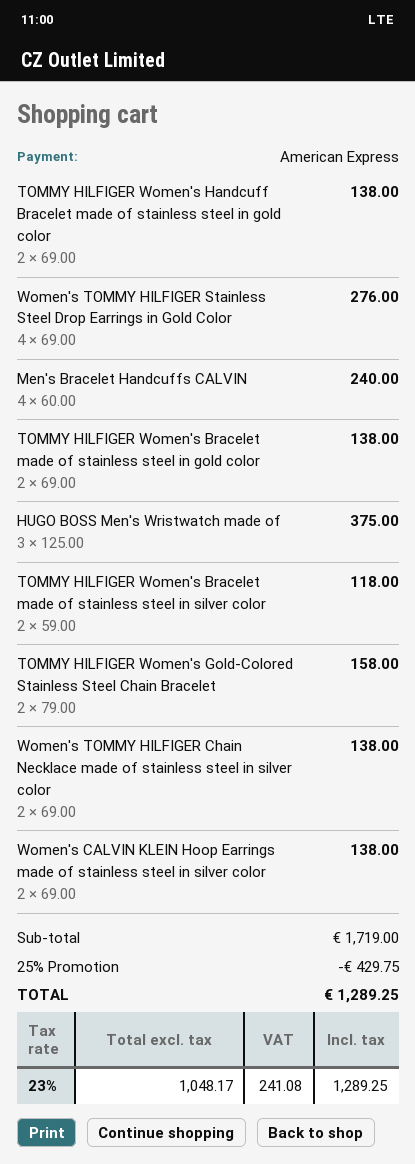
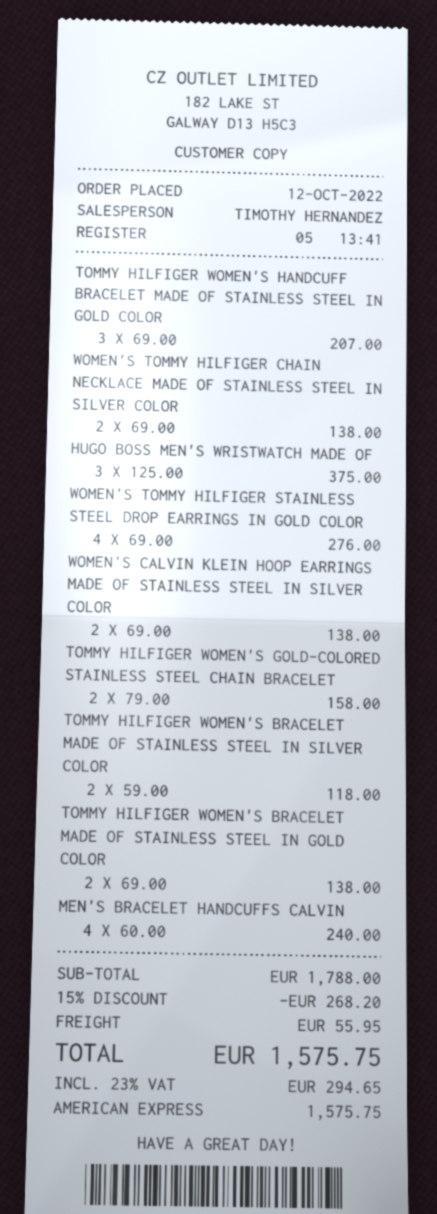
TOMMY HILFIGER Women's Handcuff Bracelet made of stainless steel in gold color: 2 x 69.00 = 138.00 -> 3 x 69.00 = 207.00
subtotal: 1719.00 -> 1788.00
discount: 25% = 429.75 -> 15% = 268.20
shipping: none -> 55.95
tax: 23% = 241.08 -> 23% = 294.65
total: 1289.25 -> 1575.75

